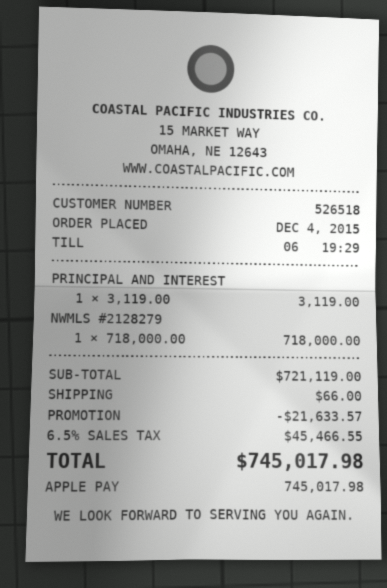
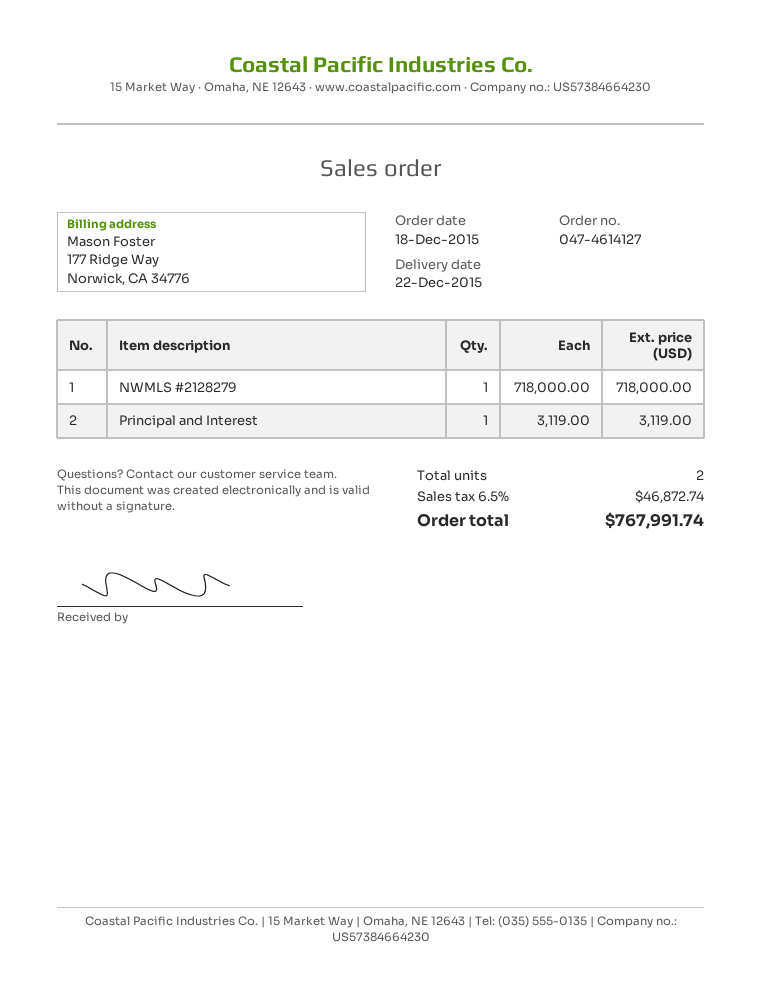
order date: 2015-12-04 -> 2015-12-18
discount: 21633.57 -> none
shipping: 66.00 -> none
tax: 6.5% = 45466.55 -> 6.5% = 46872.74
total: 745017.98 -> 767991.74

